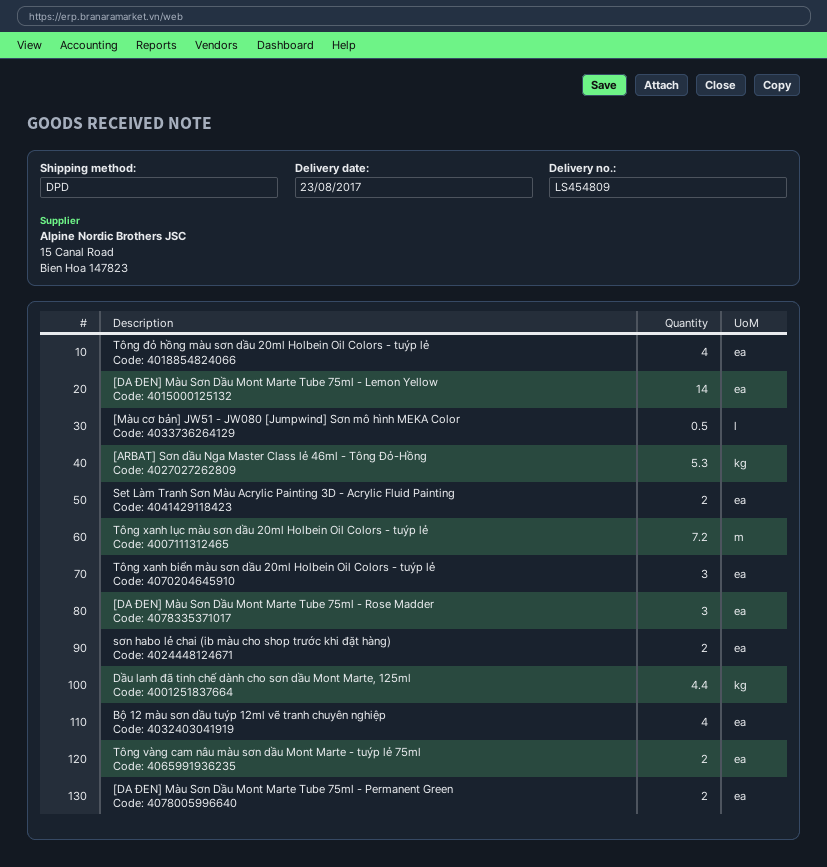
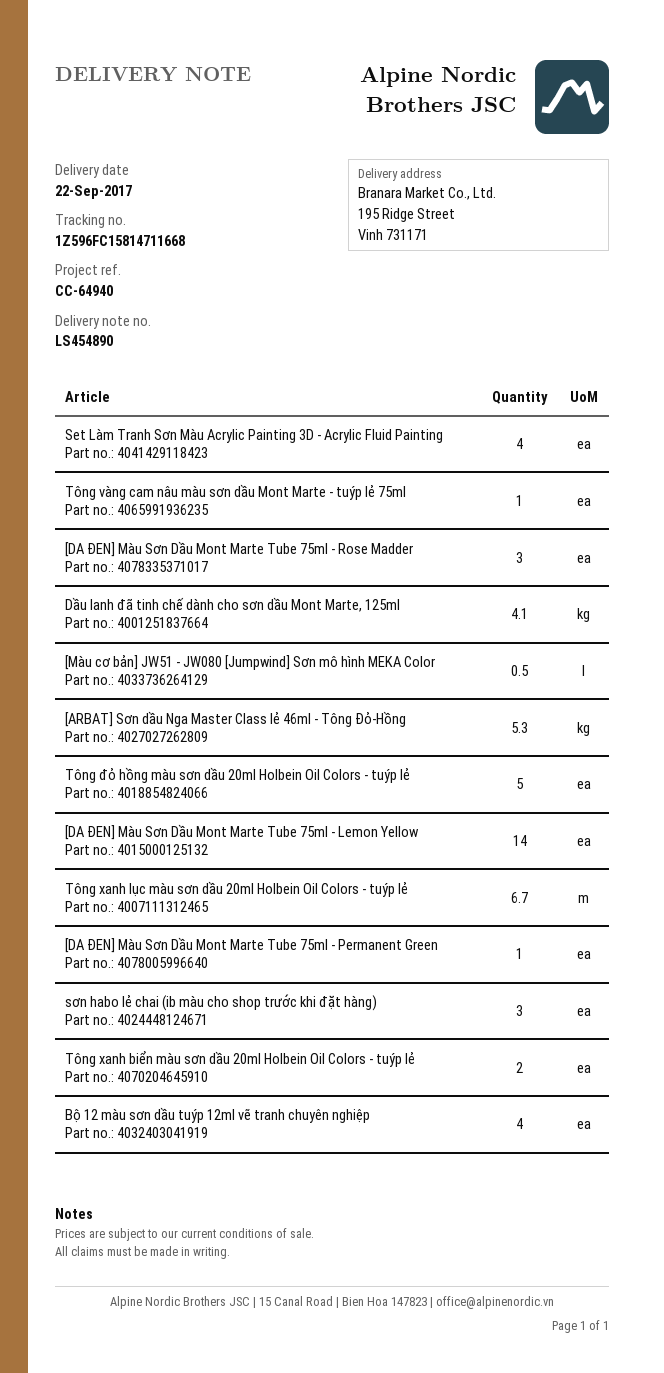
delivery note number: LS454809 -> LS454890
delivery date: 2017-08-23 -> 2017-09-22
Tông đỏ hồng màu sơn dầu 20ml Holbein Oil Colors - tuýp lẻ: 4 -> 5
Set Làm Tranh Sơn Màu Acrylic Painting 3D - Acrylic Fluid Painting: 2 -> 4
Tông xanh lục màu sơn dầu 20ml Holbein Oil Colors - tuýp lẻ: 7.2 -> 6.7
Tông xanh biển màu sơn dầu 20ml Holbein Oil Colors - tuýp lẻ: 3 -> 2
sơn habo lẻ chai (ib màu cho shop trước khi đặt hàng): 2 -> 3
Dầu lanh đã tinh chế dành cho sơn dầu Mont Marte, 125ml: 4.4 -> 4.1
Tông vàng cam nâu màu sơn dầu Mont Marte - tuýp lẻ 75ml: 2 -> 1
[DA ĐEN] Màu Sơn Dầu Mont Marte Tube 75ml - Permanent Green: 2 -> 1

